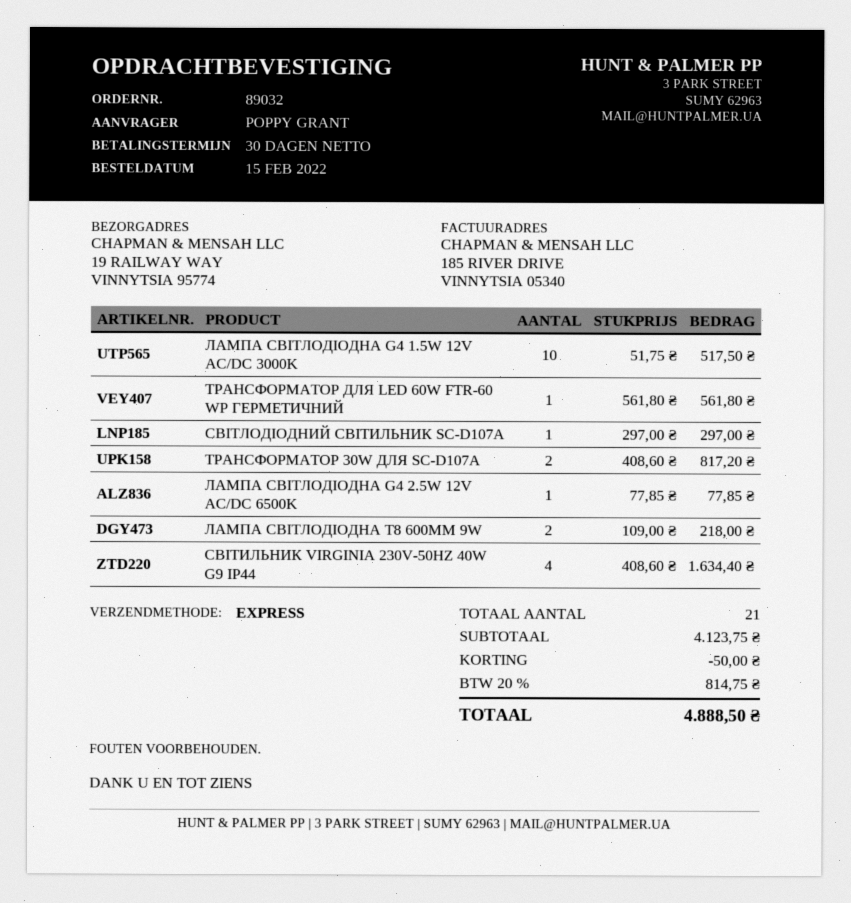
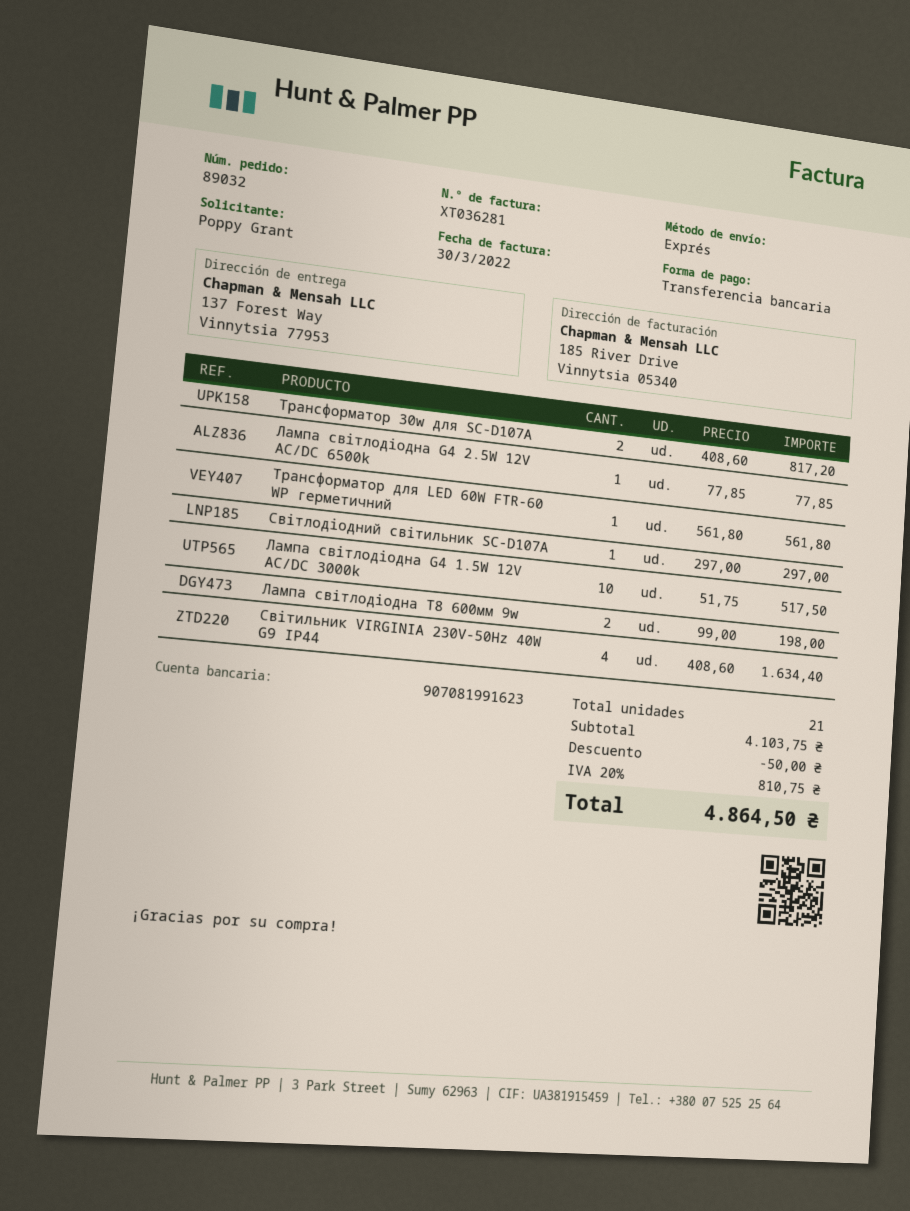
ship to: 19 RAILWAY WAY, VINNYTSIA 95774 -> 137 Forest Way, Vinnytsia 77953
ЛАМПА СВІТЛОДІОДНА T8 600ММ 9W: 2 x 109.00 = 218.00 -> 2 x 99.00 = 198.00
subtotal: 4123.75 -> 4103.75
tax: 20% = 814.75 -> 20% = 810.75
total: 4888.50 -> 4864.50

